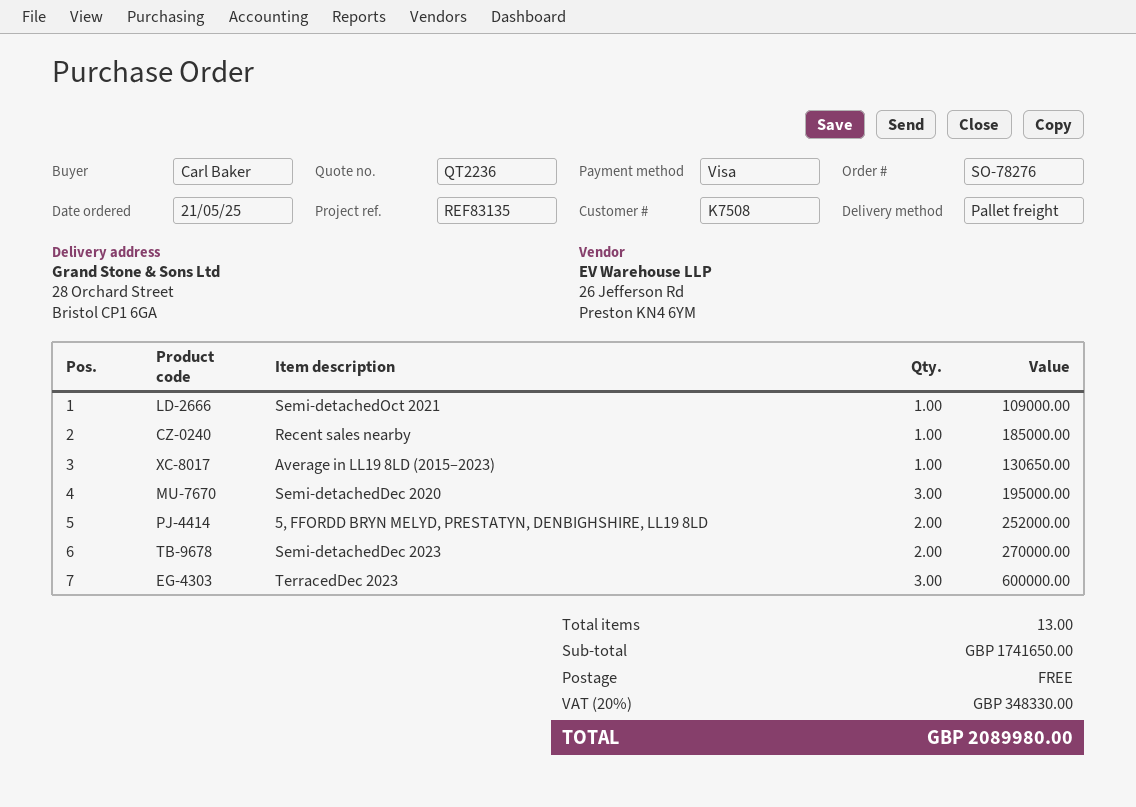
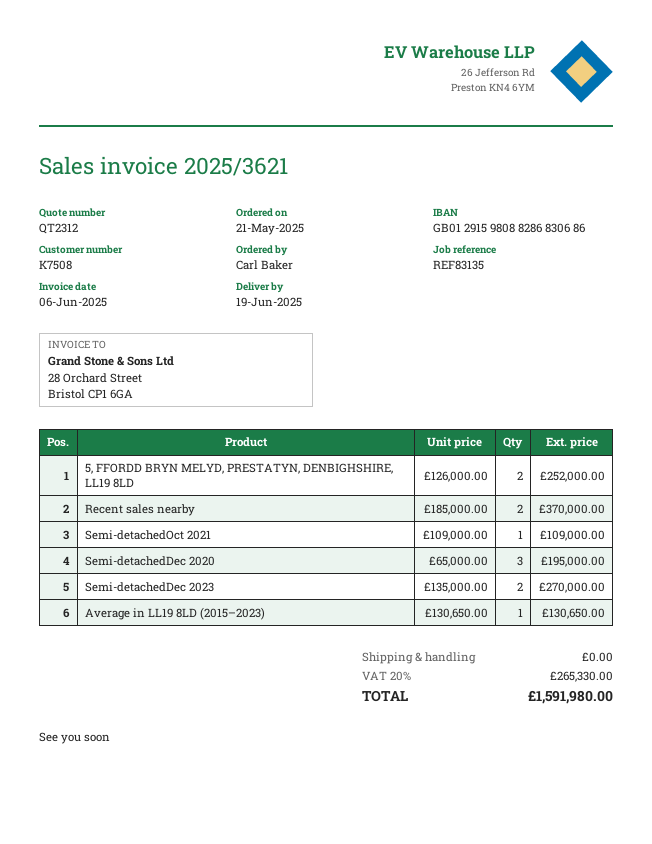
quote number: QT2236 -> QT2312
Recent sales nearby: 1 for 185000.00 -> 2 for 370000.00
TerracedDec 2023: 3 for 600000.00 -> none
tax: 20% = 348330.00 -> 20% = 265330.00
total: 2089980.00 -> 1591980.00

